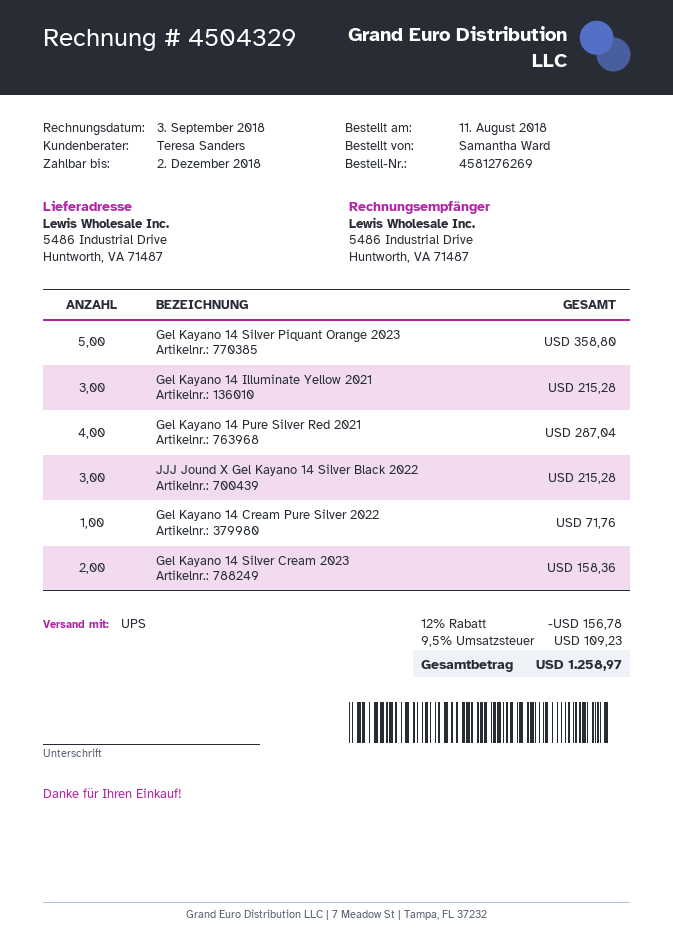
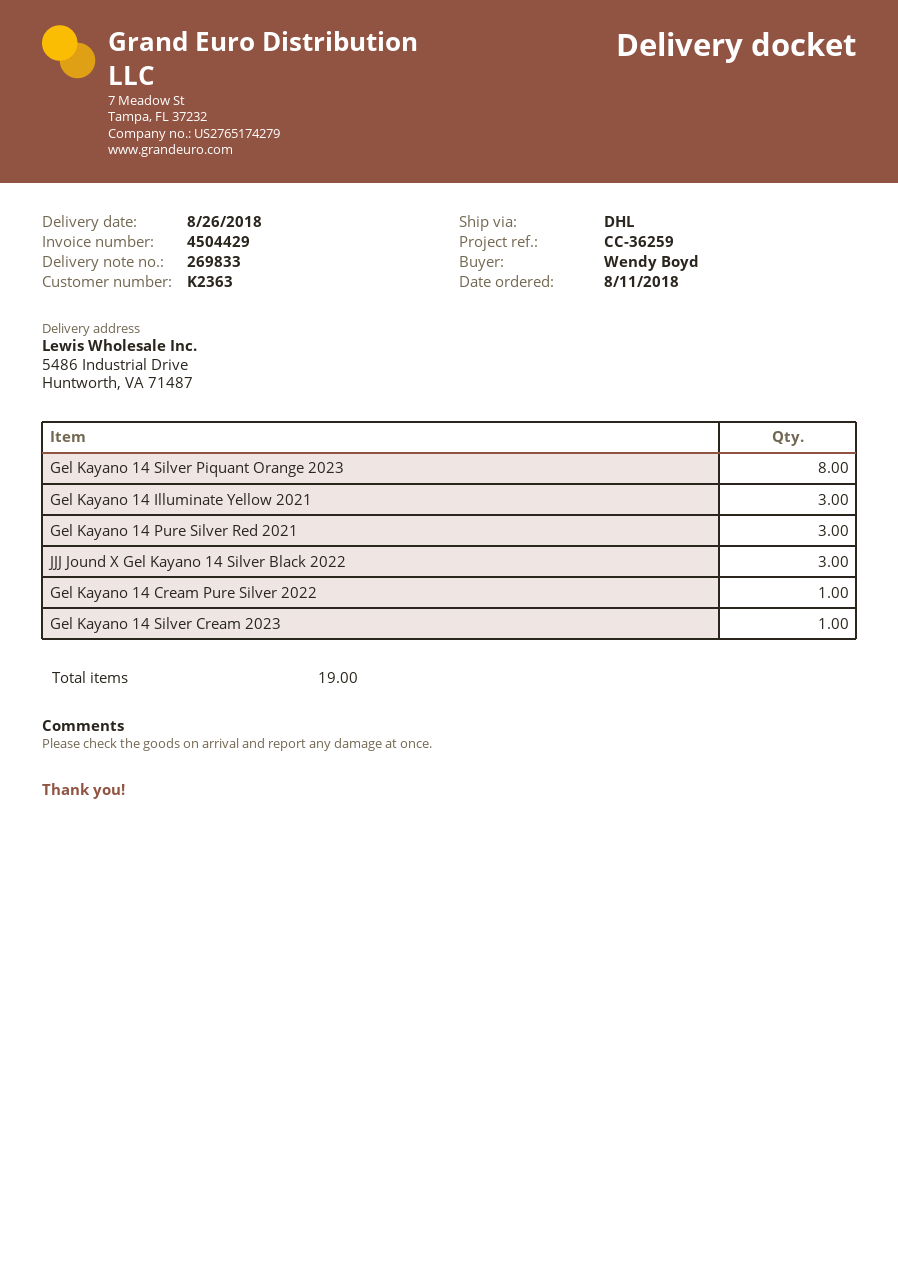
invoice number: 4504329 -> 4504429
ordered by: Samantha Ward -> Wendy Boyd
shipping method: UPS -> DHL
Gel Kayano 14 Silver Piquant Orange 2023: 5 -> 8
Gel Kayano 14 Pure Silver Red 2021: 4 -> 3
Gel Kayano 14 Silver Cream 2023: 2 -> 1

